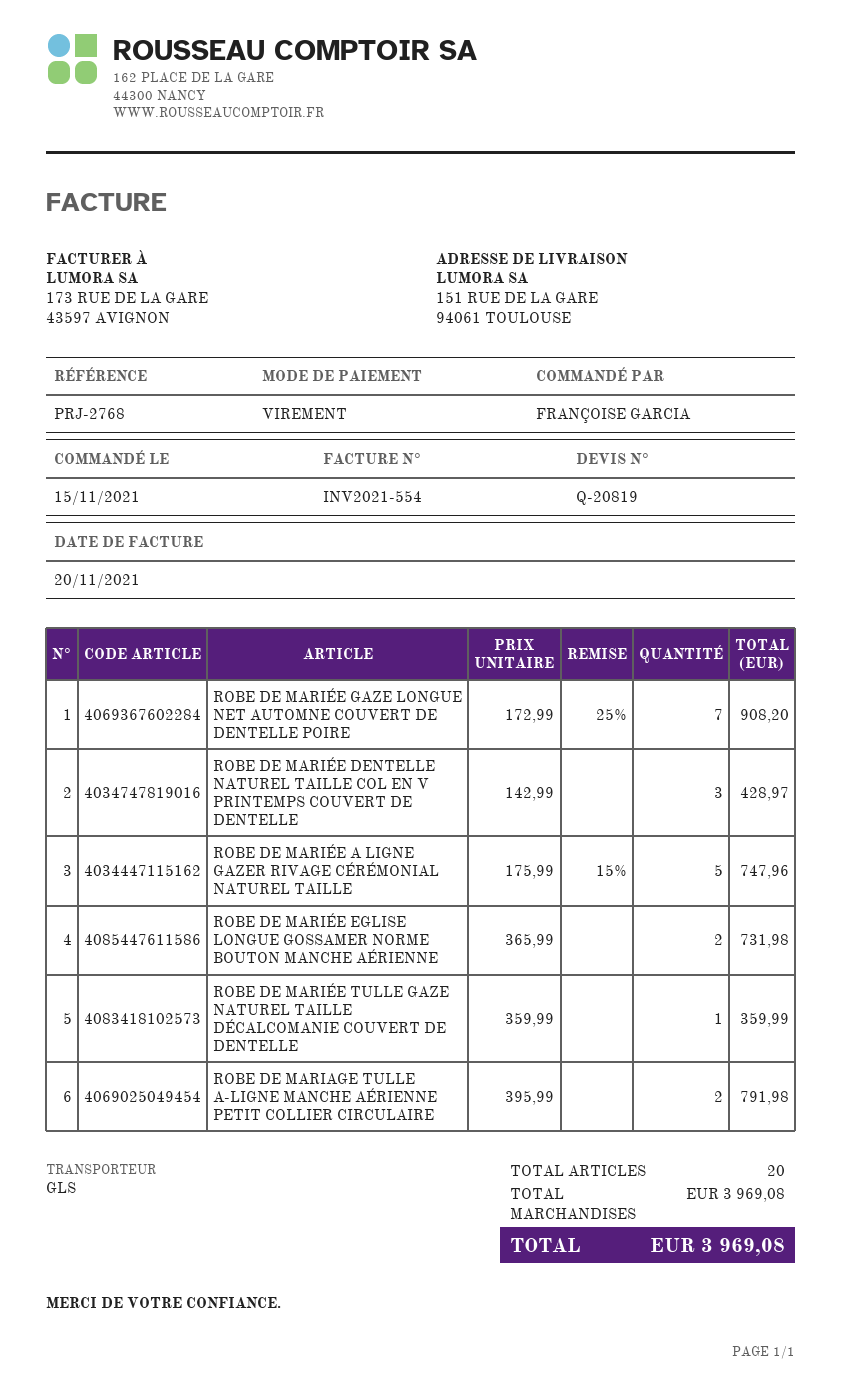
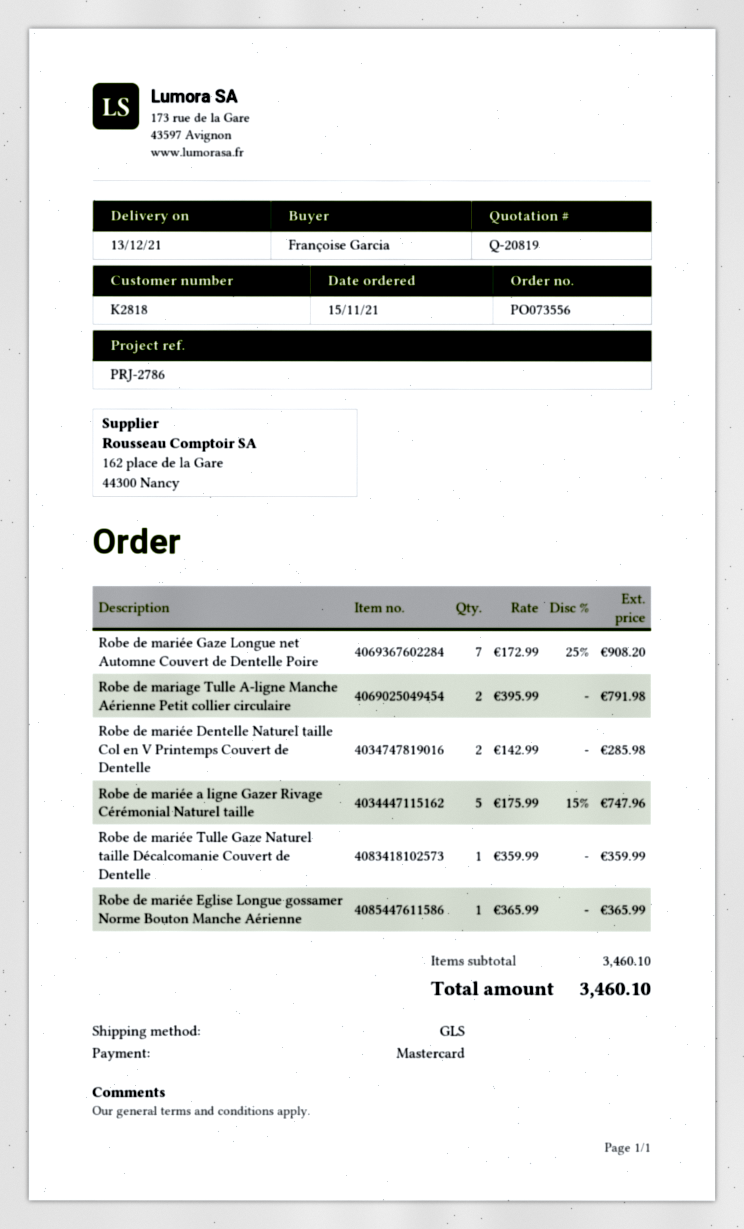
reference: PRJ-2768 -> PRJ-2786
payment method: bank transfer -> Mastercard
ROBE DE MARIÉE DENTELLE NATUREL TAILLE COL EN V PRINTEMPS COUVERT DE DENTELLE: 3 x 142.99 = 428.97 -> 2 x 142.99 = 285.98
ROBE DE MARIÉE EGLISE LONGUE GOSSAMER NORME BOUTON MANCHE AÉRIENNE: 2 x 365.99 = 731.98 -> 1 x 365.99 = 365.99
subtotal: 3969.08 -> 3460.10
total: 3969.08 -> 3460.10

